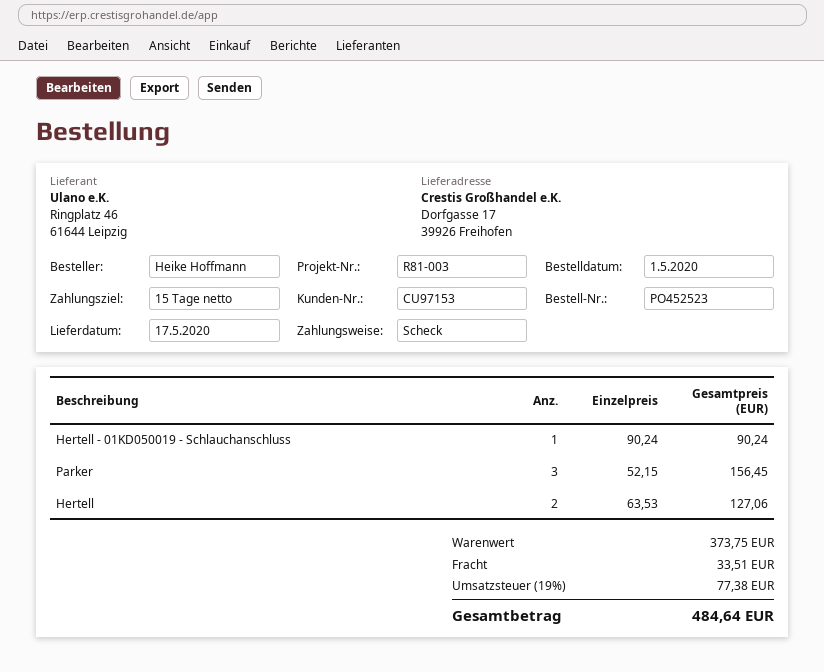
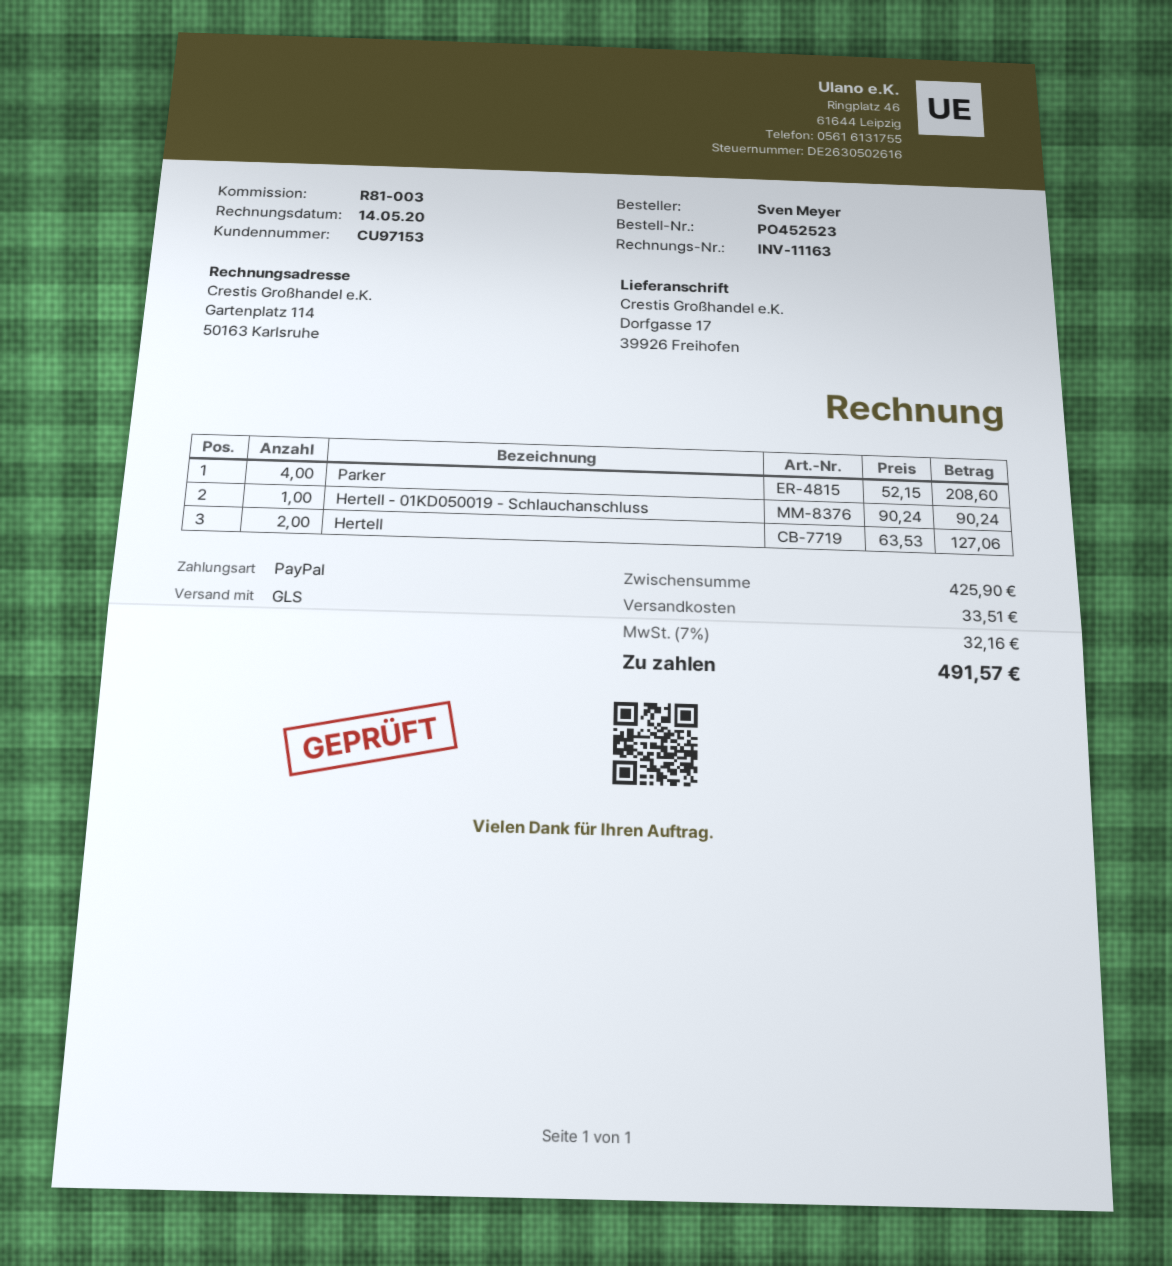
ordered by: Heike Hoffmann -> Sven Meyer
payment method: cheque -> PayPal
Parker: 3 x 52.15 = 156.45 -> 4 x 52.15 = 208.60
subtotal: 373.75 -> 425.90
tax: 19% = 77.38 -> 7% = 32.16
total: 484.64 -> 491.57

